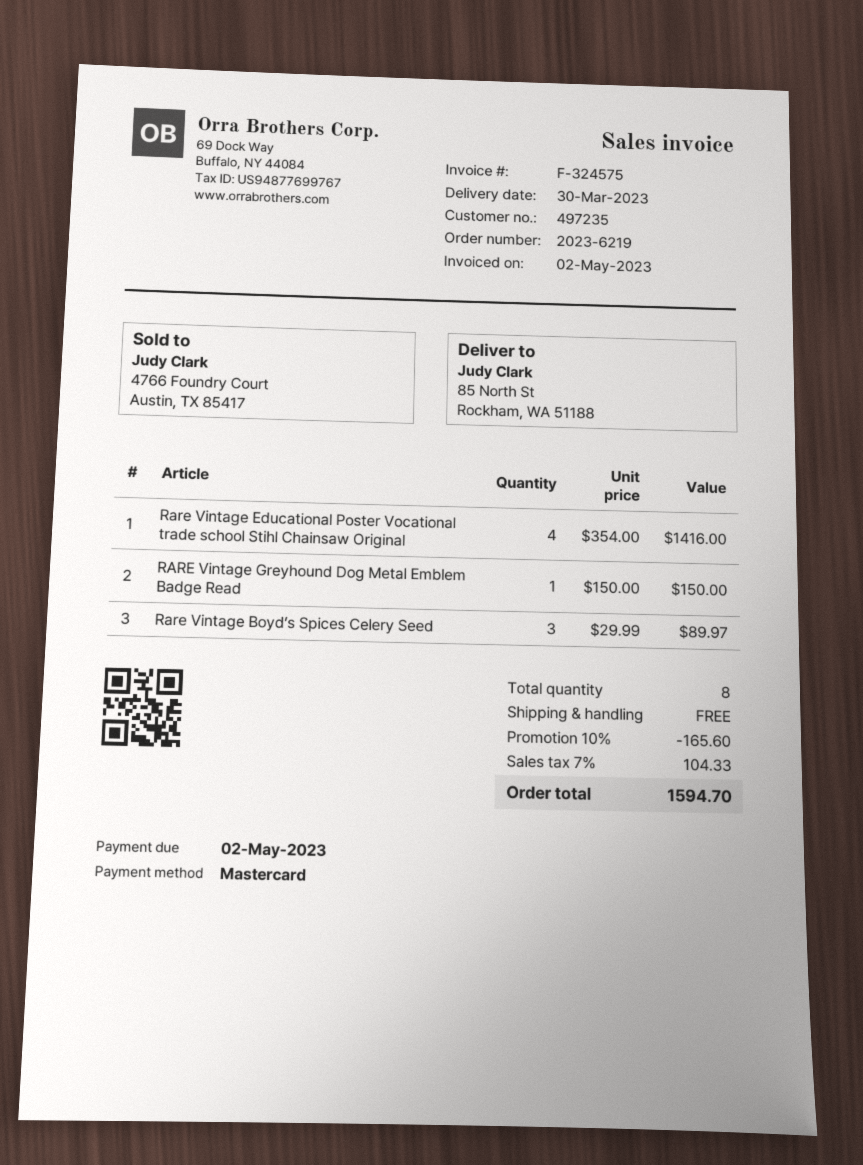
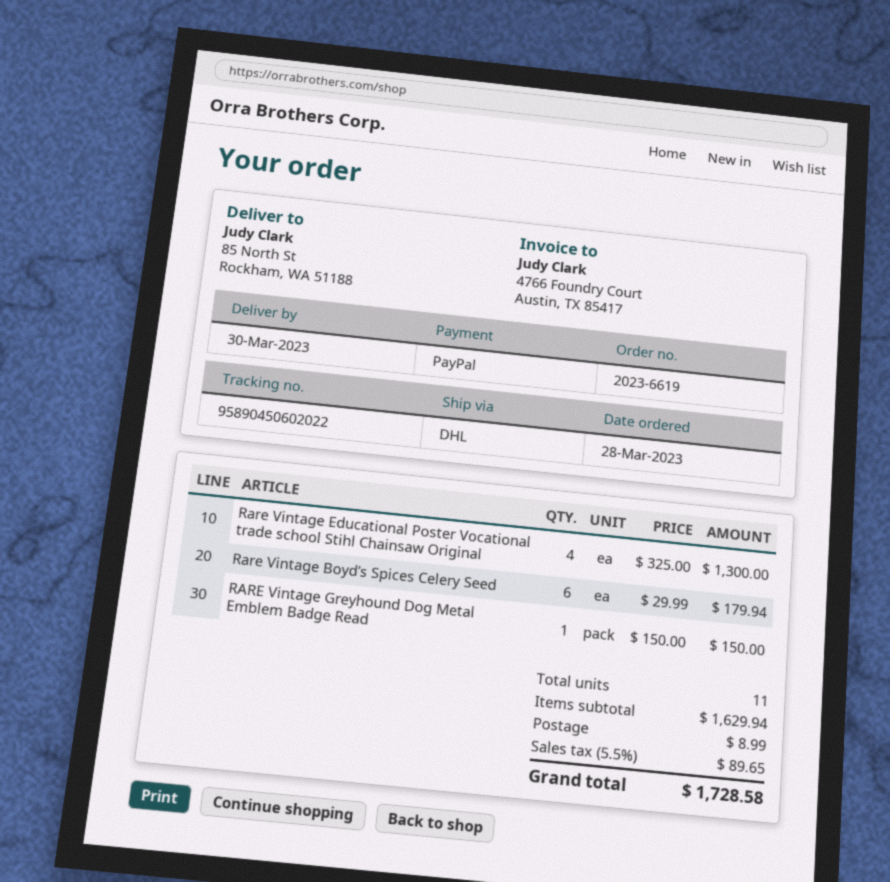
order number: 2023-6219 -> 2023-6619
payment method: Mastercard -> PayPal
Rare Vintage Educational Poster Vocational trade school Stihl Chainsaw Original: 4 x 354.00 = 1416.00 -> 4 x 325.00 = 1300.00
Rare Vintage Boyd’s Spices Celery Seed: 3 x 29.99 = 89.97 -> 6 x 29.99 = 179.94
total quantity: 8 -> 11
discount: 10% = 165.60 -> none
shipping: 0.00 -> 8.99
tax: 7% = 104.33 -> 5.5% = 89.65
total: 1594.70 -> 1728.58

